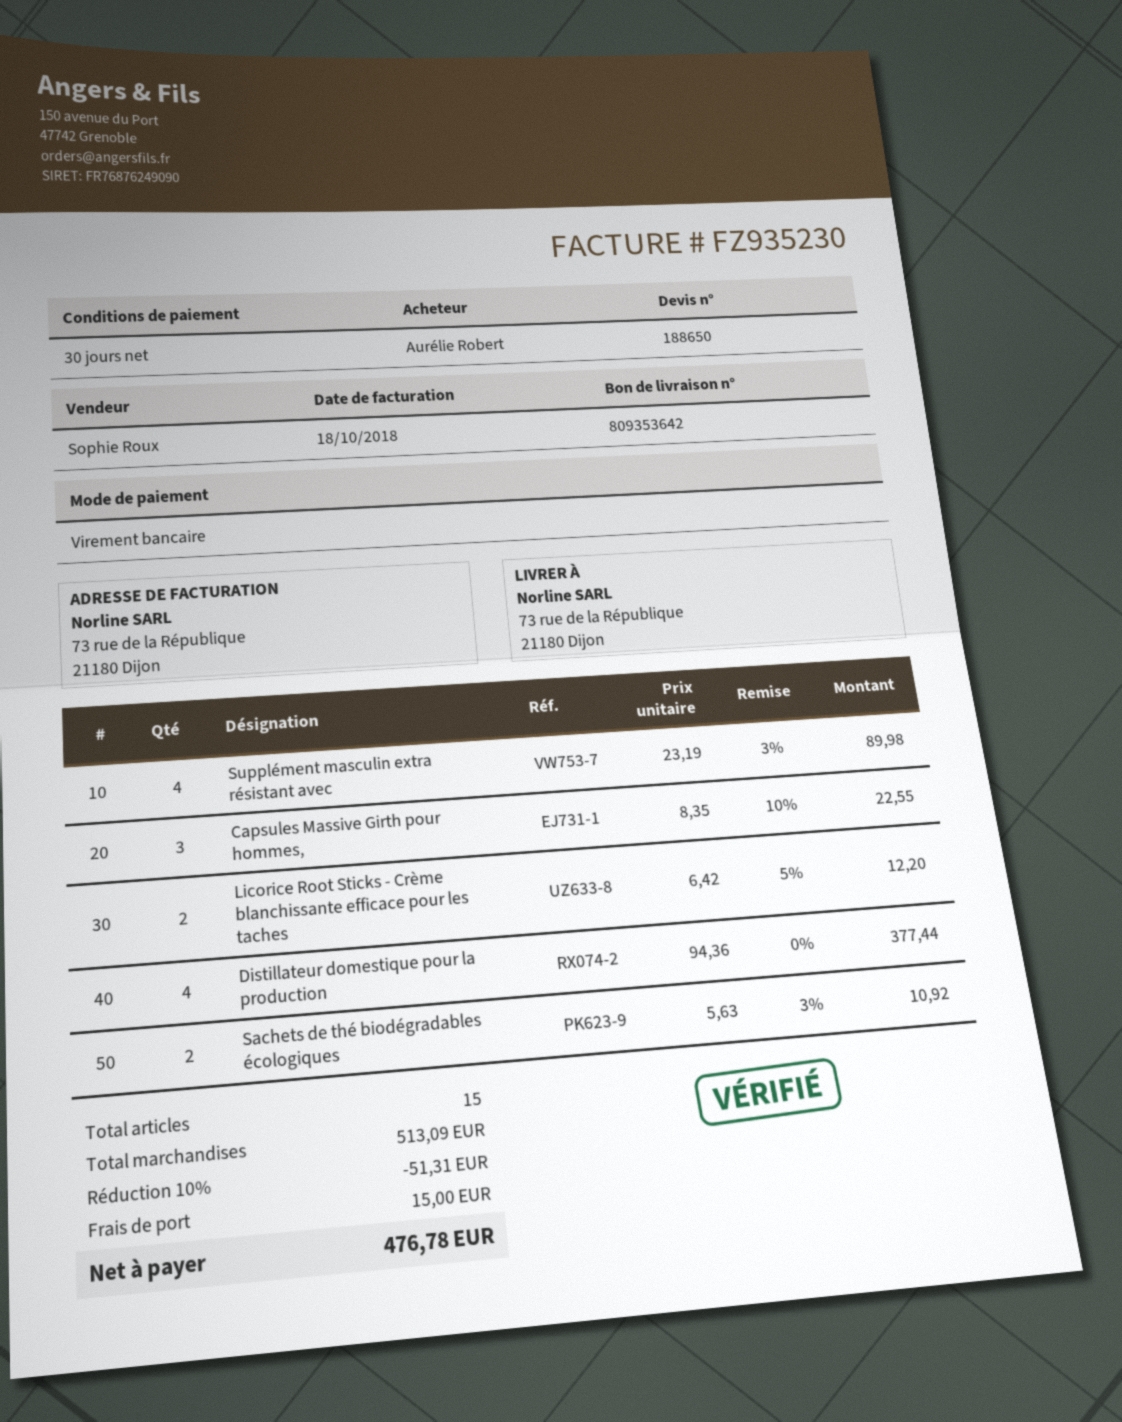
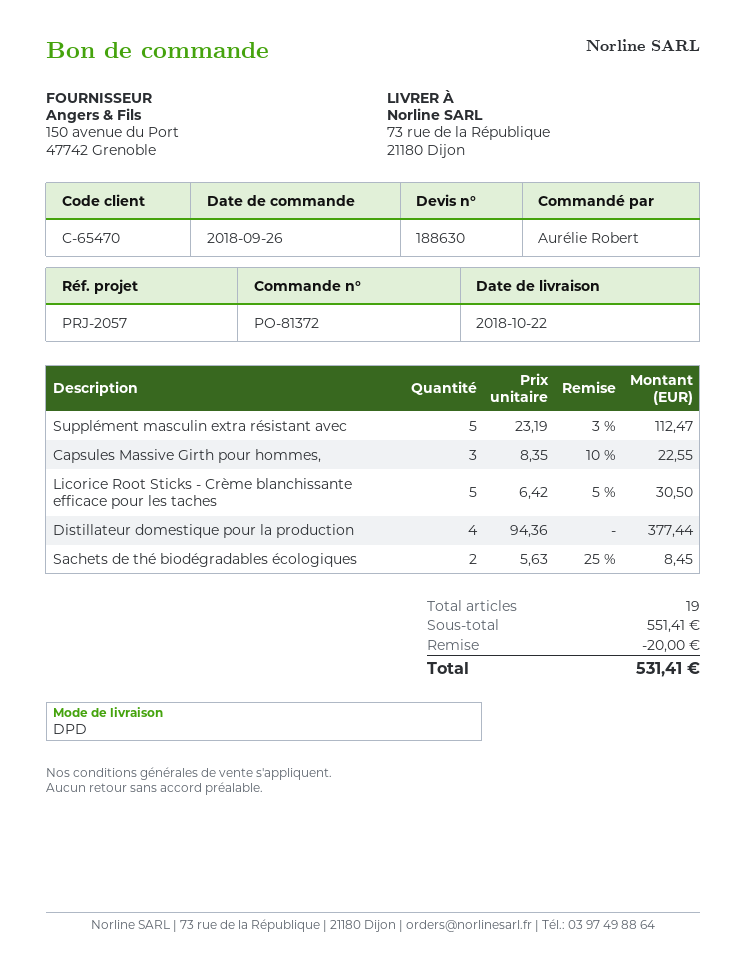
quote number: 188650 -> 188630
Supplément masculin extra résistant avec: 4 x 23.19 - 3% = 89.98 -> 5 x 23.19 - 3% = 112.47
Licorice Root Sticks - Crème blanchissante efficace pour les taches: 2 x 6.42 - 5% = 12.20 -> 5 x 6.42 - 5% = 30.50
Sachets de thé biodégradables écologiques: 2 x 5.63 - 3% = 10.92 -> 2 x 5.63 - 25% = 8.45
total quantity: 15 -> 19
subtotal: 513.09 -> 551.41
discount: 51.31 -> 20.00
shipping: 15.00 -> none
total: 476.78 -> 531.41

